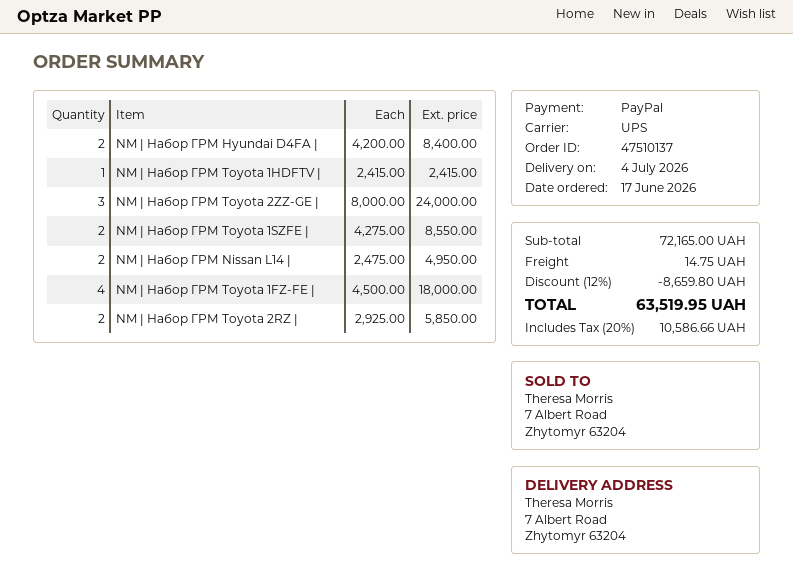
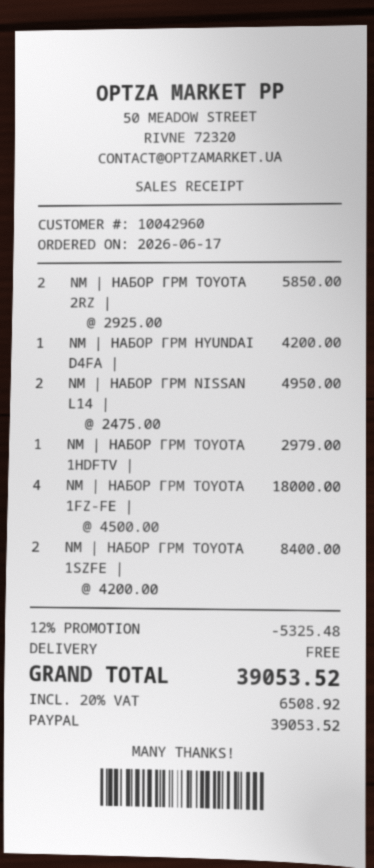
NM | Набор ГРМ Hyundai D4FA |: 2 x 4200.00 = 8400.00 -> 1 x 4200.00 = 4200.00
NM | Набор ГРМ Toyota 1HDFTV |: 1 x 2415.00 = 2415.00 -> 1 x 2979.00 = 2979.00
NM | Набор ГРМ Toyota 2ZZ-GE |: 3 x 8000.00 = 24000.00 -> none
NM | Набор ГРМ Toyota 1SZFE |: 2 x 4275.00 = 8550.00 -> 2 x 4200.00 = 8400.00
discount: 12% = 8659.80 -> 12% = 5325.48
shipping: 14.75 -> 0.00
tax: 20% = 10586.66 -> 20% = 6508.92
total: 63519.95 -> 39053.52

